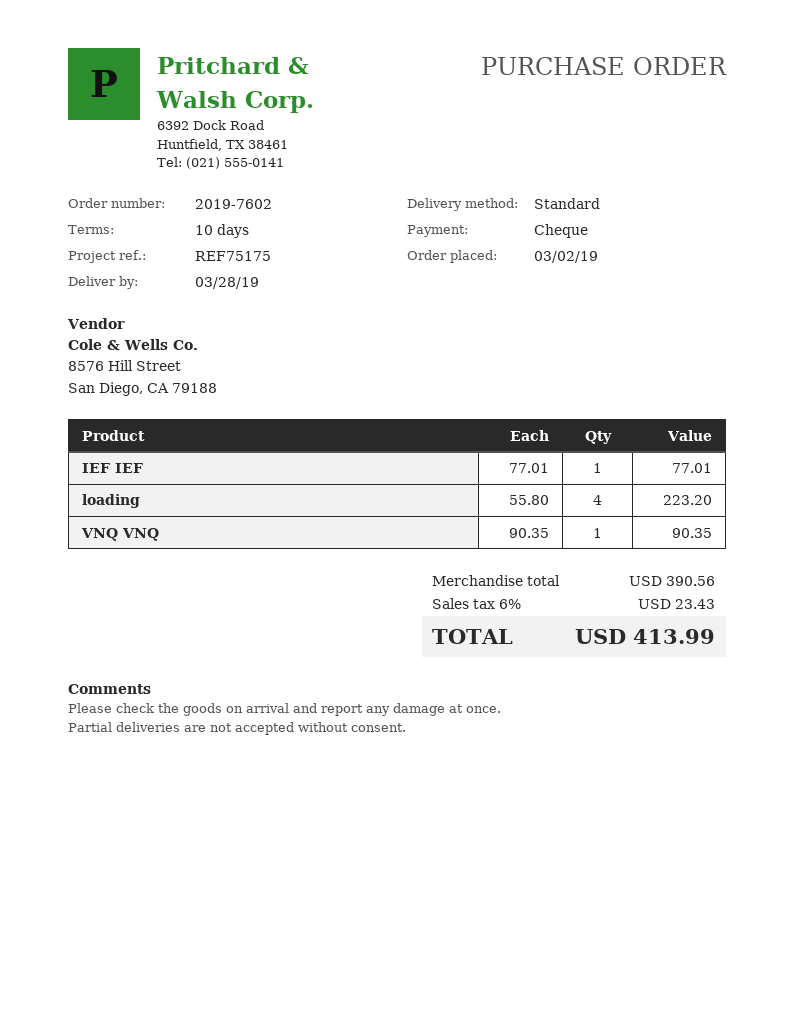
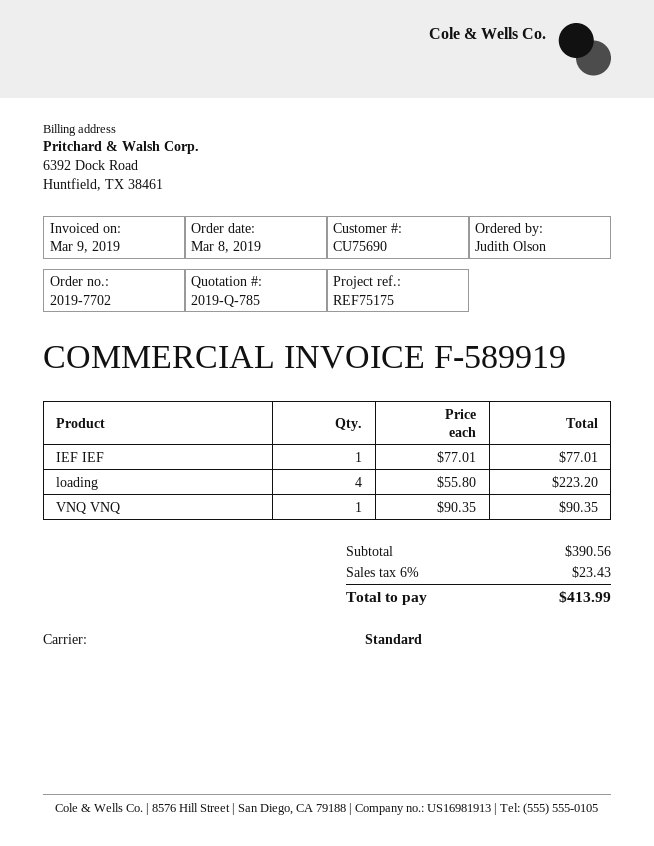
order number: 2019-7602 -> 2019-7702
order date: 2019-03-02 -> 2019-03-08

